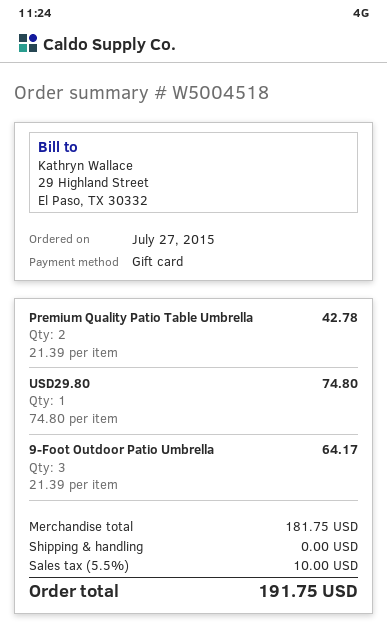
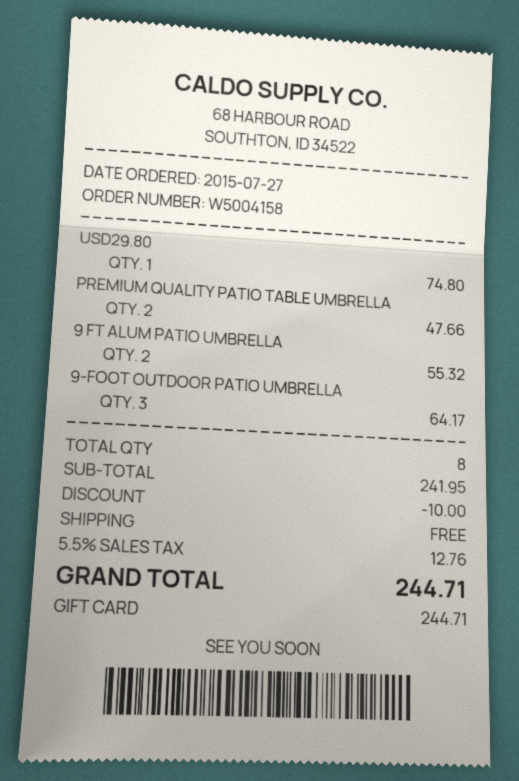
order number: W5004518 -> W5004158
Premium Quality Patio Table Umbrella: 2 for 42.78 -> 2 for 47.66
9 FT ALUM PATIO UMBRELLA: none -> 2 for 55.32
subtotal: 181.75 -> 241.95
discount: none -> 10.00
tax: 5.5% = 10.00 -> 5.5% = 12.76
total: 191.75 -> 244.71

